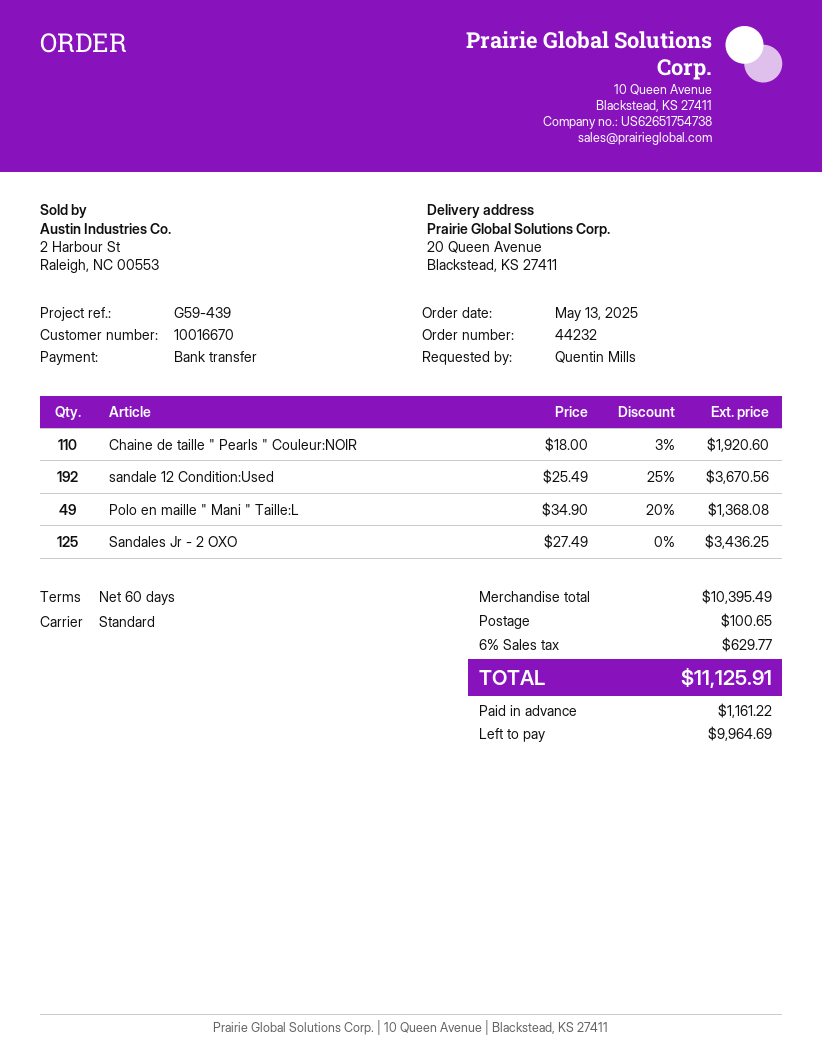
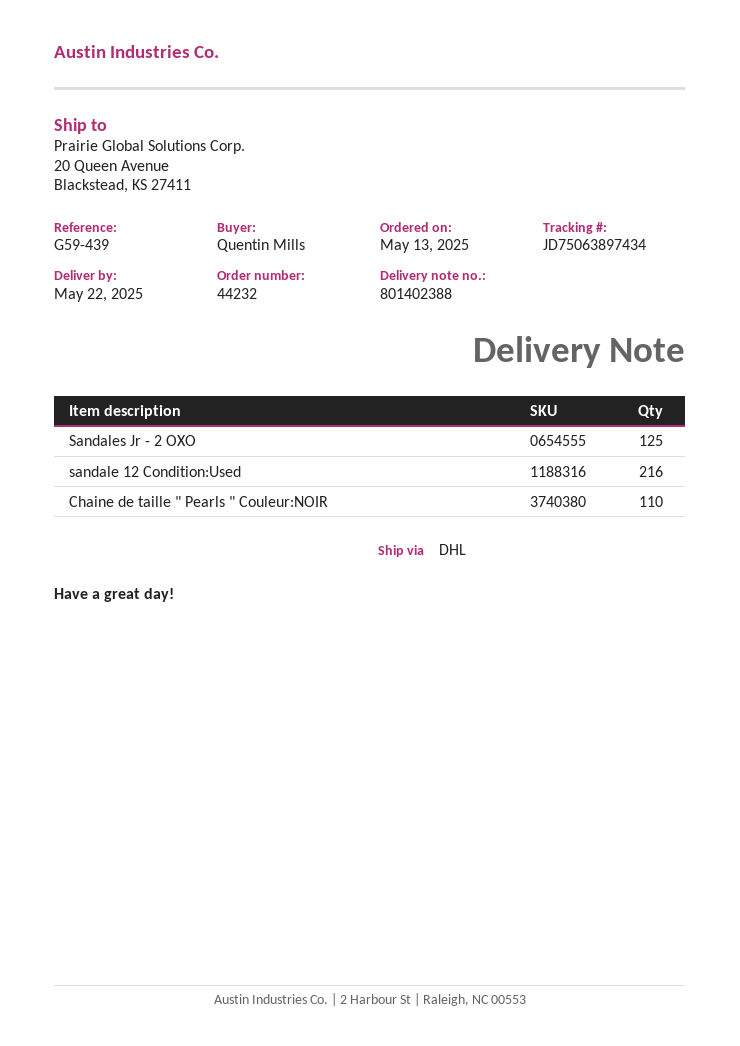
shipping method: standard -> DHL
sandale 12 Condition:Used: 192 -> 216
Polo en maille " Mani " Taille:L: 49 -> none

